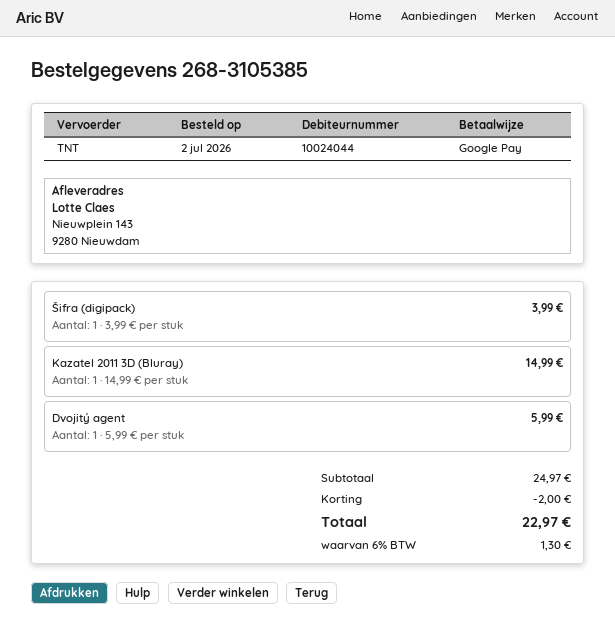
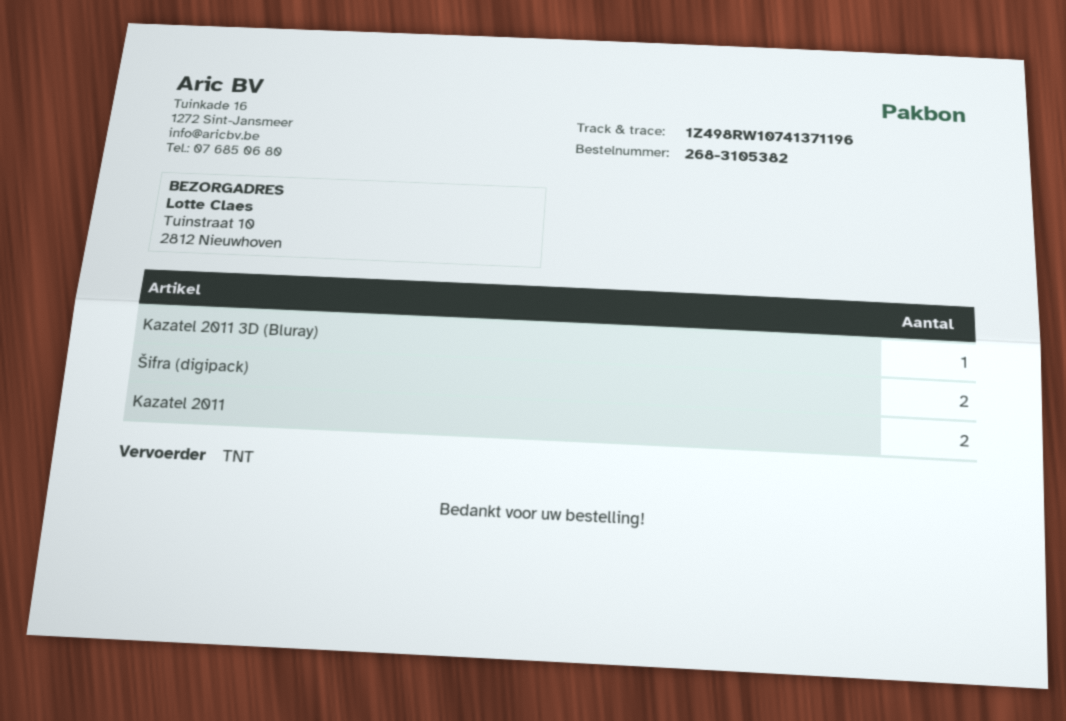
order number: 268-3105385 -> 268-3105382
ship to: Nieuwplein 143, 9280 Nieuwdam -> Tuinstraat 10, 2812 Nieuwhoven
Šifra (digipack): 1 -> 2
Dvojitý agent: 1 -> none
Kazatel 2011: none -> 2

